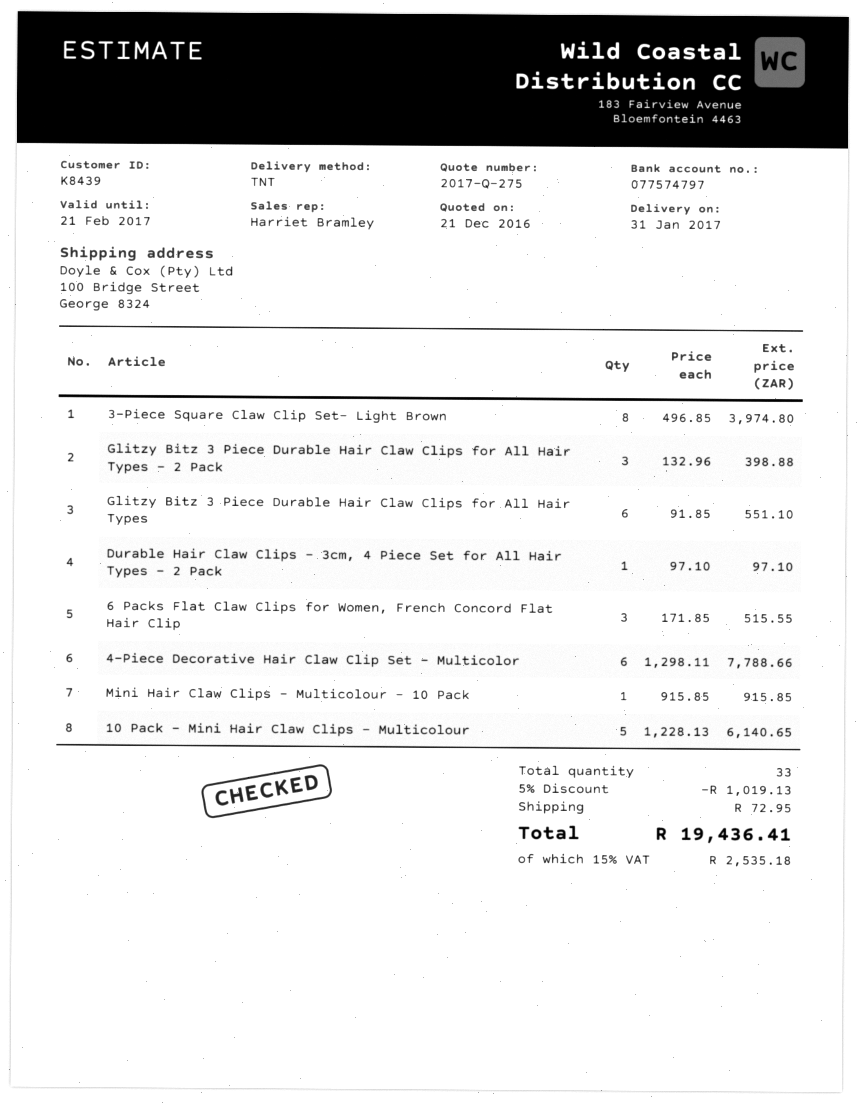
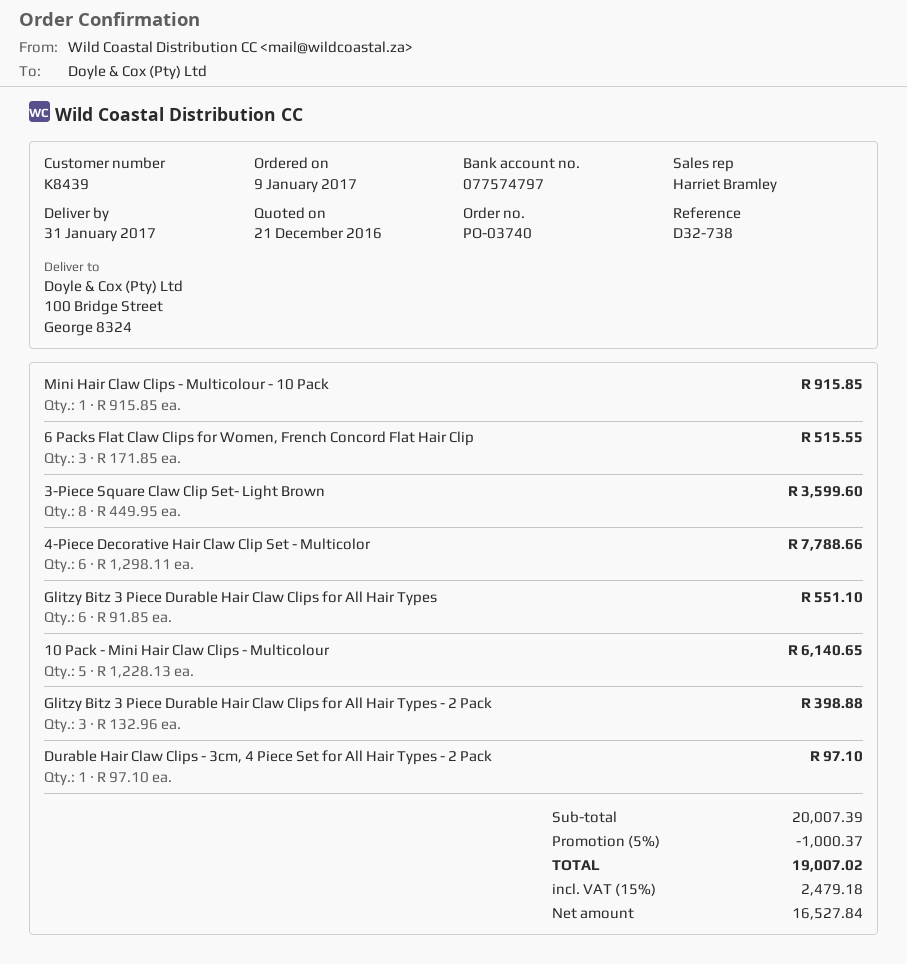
3-Piece Square Claw Clip Set- Light Brown: 8 x 496.85 = 3974.80 -> 8 x 449.95 = 3599.60
discount: 5% = 1019.13 -> 5% = 1000.37
shipping: 72.95 -> none
tax: 15% = 2535.18 -> 15% = 2479.18
total: 19436.41 -> 19007.02

